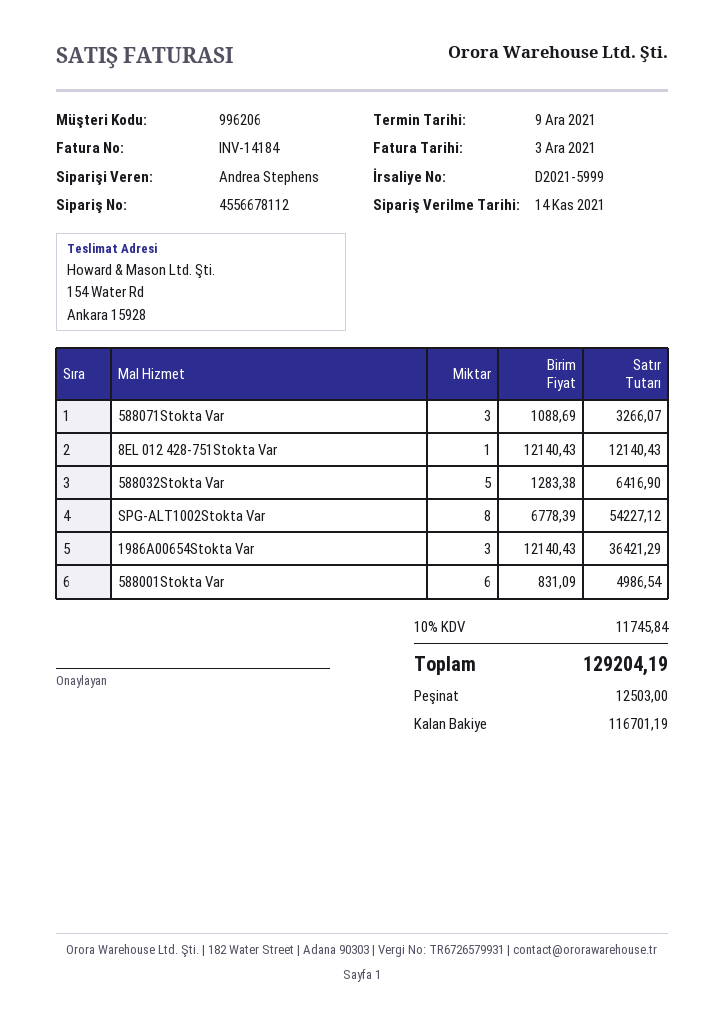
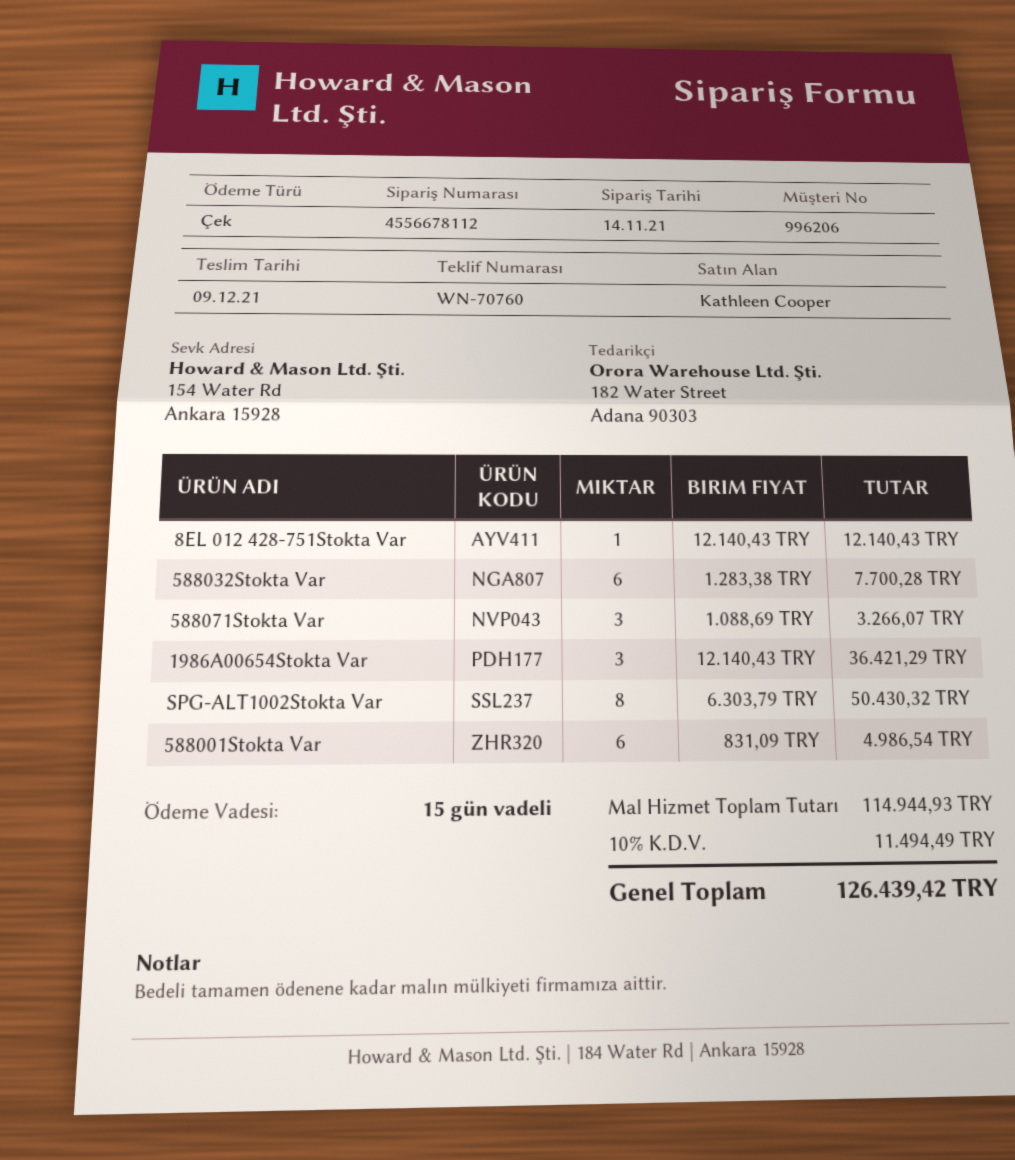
ordered by: Andrea Stephens -> Kathleen Cooper
588032Stokta Var: 5 x 1283.38 = 6416.90 -> 6 x 1283.38 = 7700.28
SPG-ALT1002Stokta Var: 8 x 6778.39 = 54227.12 -> 8 x 6303.79 = 50430.32
tax: 10% = 11745.84 -> 10% = 11494.49
total: 129204.19 -> 126439.42

